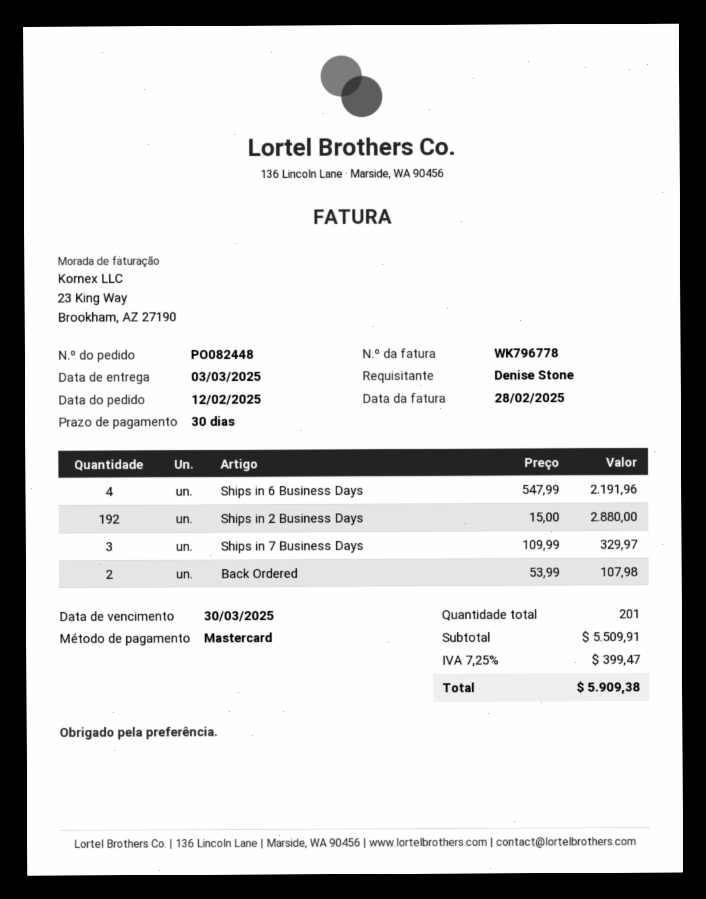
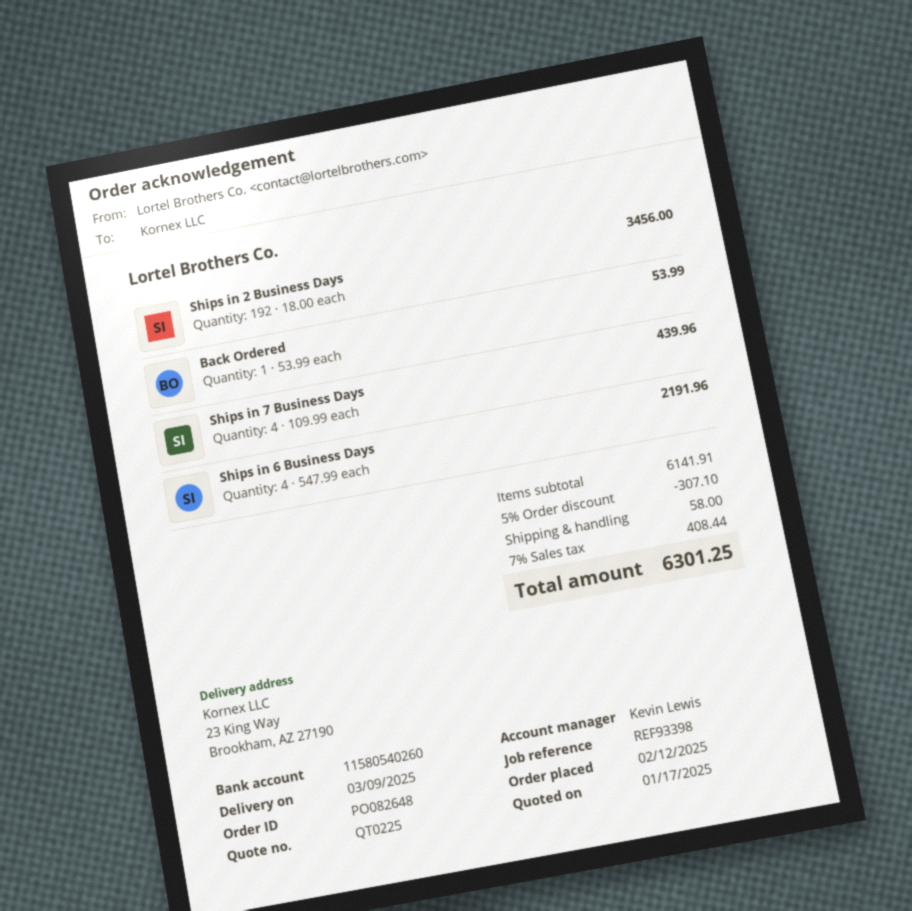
order number: PO082448 -> PO082648
delivery date: 2025-03-03 -> 2025-03-09
Ships in 2 Business Days: 192 x 15.00 = 2880.00 -> 192 x 18.00 = 3456.00
Ships in 7 Business Days: 3 x 109.99 = 329.97 -> 4 x 109.99 = 439.96
Back Ordered: 2 x 53.99 = 107.98 -> 1 x 53.99 = 53.99
subtotal: 5509.91 -> 6141.91
discount: none -> 5% = 307.10
shipping: none -> 58.00
tax: 7.25% = 399.47 -> 7% = 408.44
total: 5909.38 -> 6301.25

